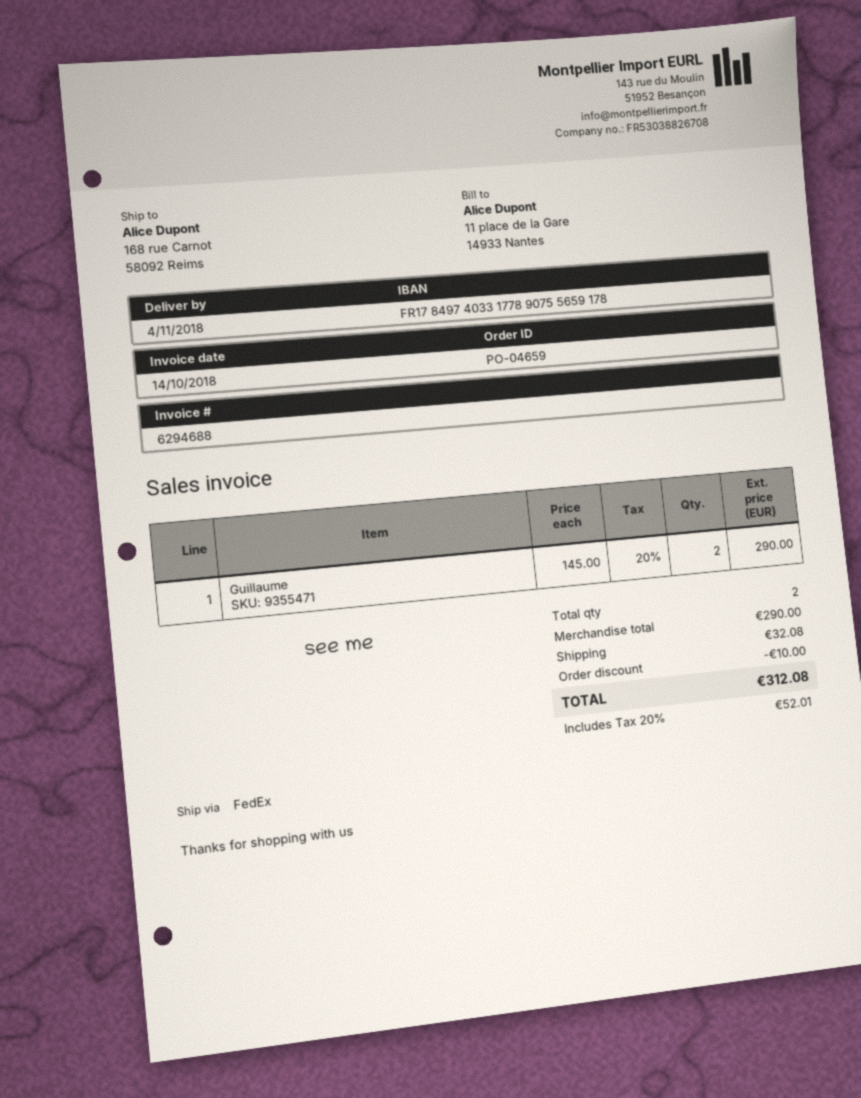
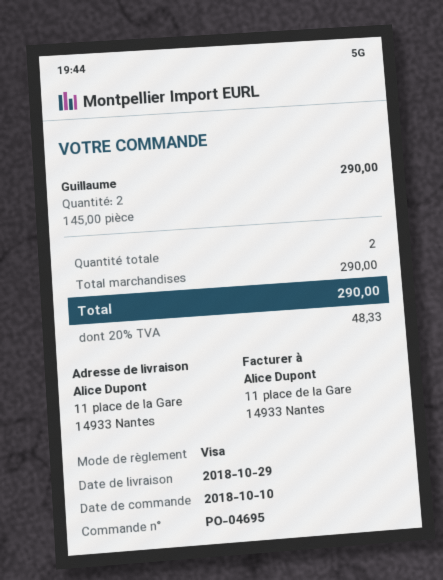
order number: PO-04659 -> PO-04695
delivery date: 2018-11-04 -> 2018-10-29
ship to: 168 rue Carnot, 58092 Reims -> 11 place de la Gare, 14933 Nantes
discount: 10.00 -> none
shipping: 32.08 -> none
tax: 20% = 52.01 -> 20% = 48.33
total: 312.08 -> 290.00

